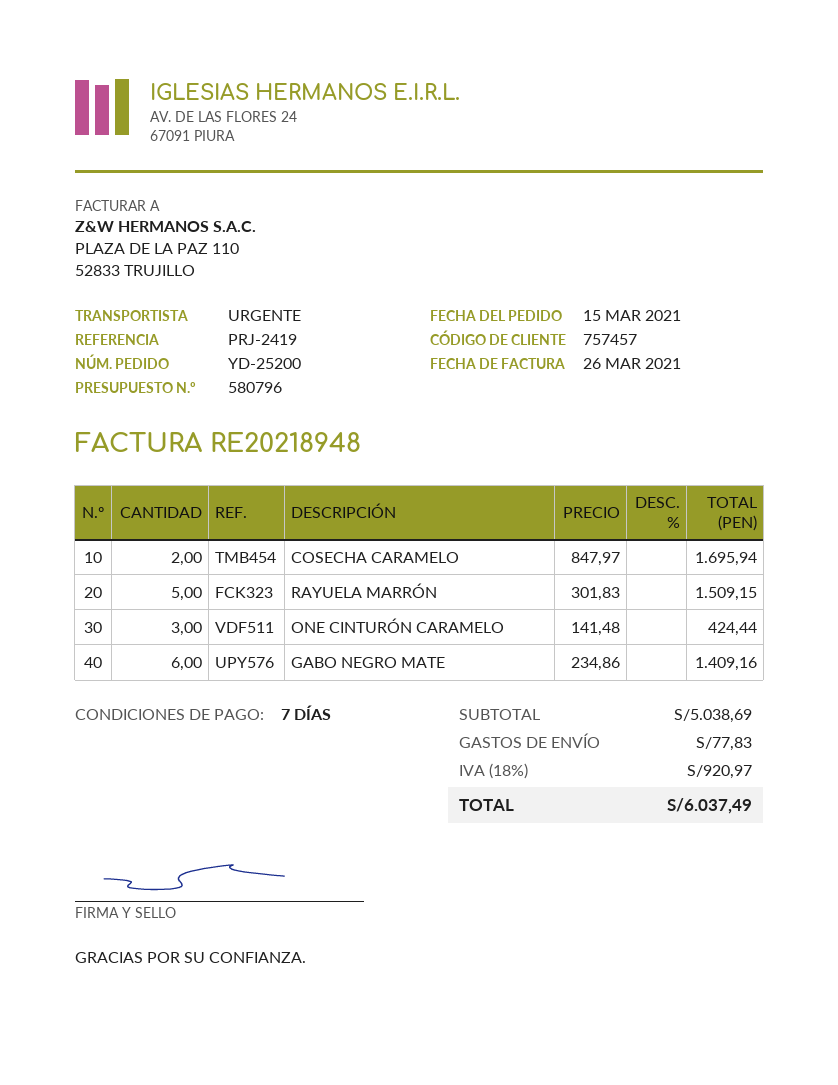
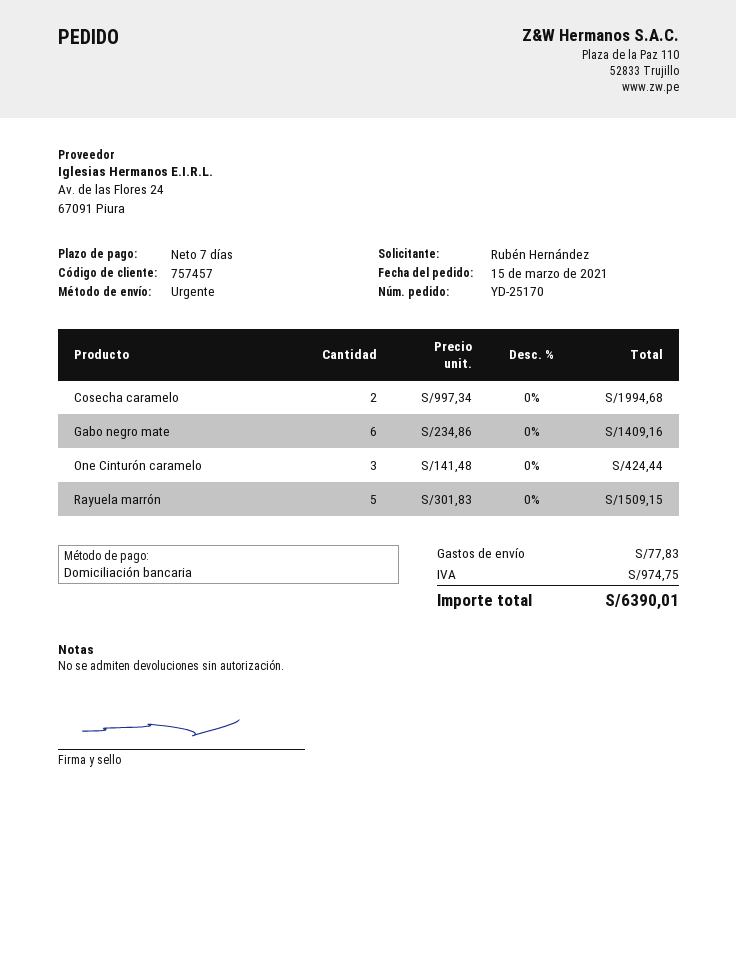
order number: YD-25200 -> YD-25170
COSECHA CARAMELO: 2 x 847.97 = 1695.94 -> 2 x 997.34 = 1994.68
tax: 920.97 -> 974.75
total: 6037.49 -> 6390.01

